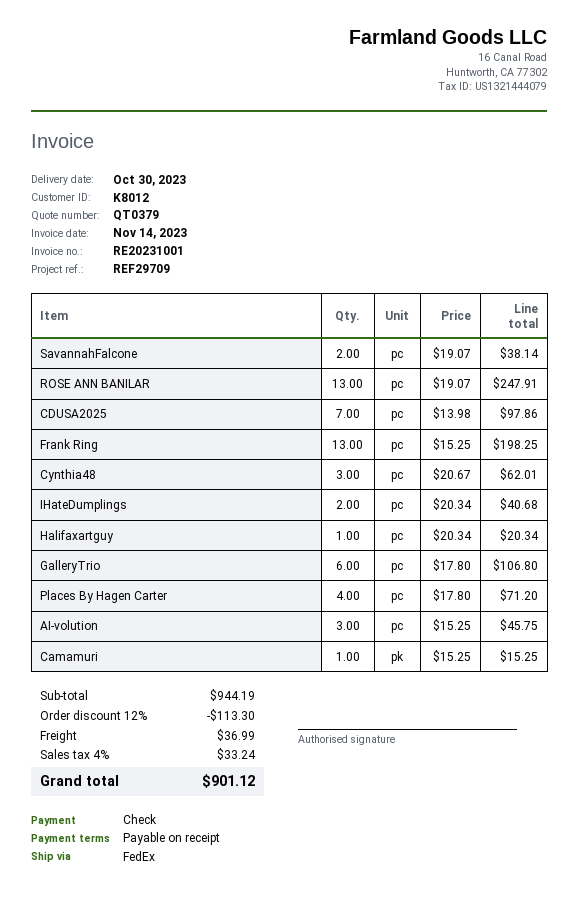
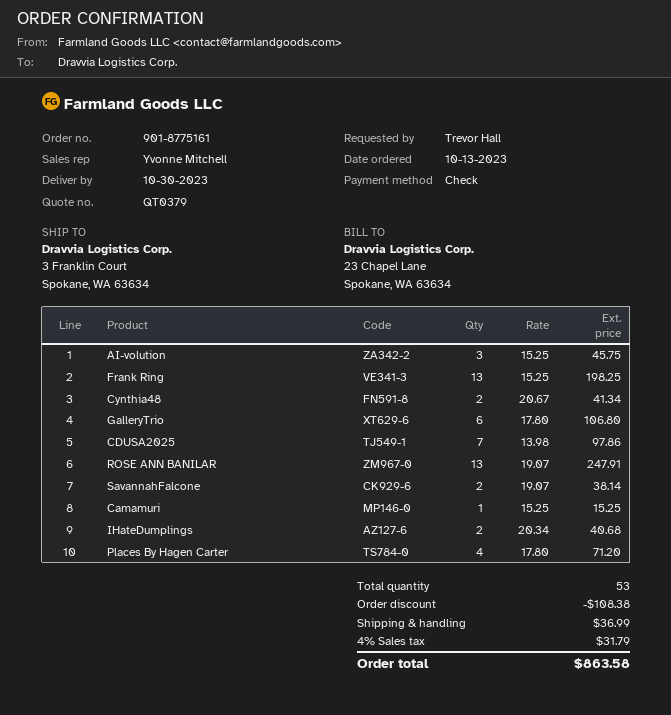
Cynthia48: 3 x 20.67 = 62.01 -> 2 x 20.67 = 41.34
Halifaxartguy: 1 x 20.34 = 20.34 -> none
discount: 113.30 -> 108.38
tax: 4% = 33.24 -> 4% = 31.79
total: 901.12 -> 863.58

